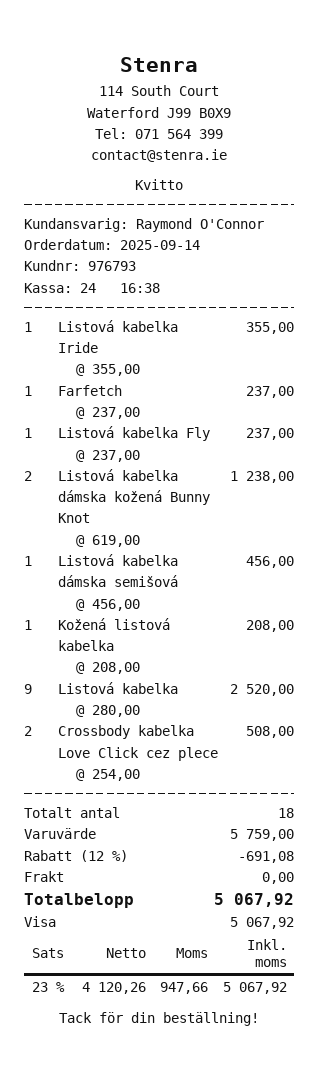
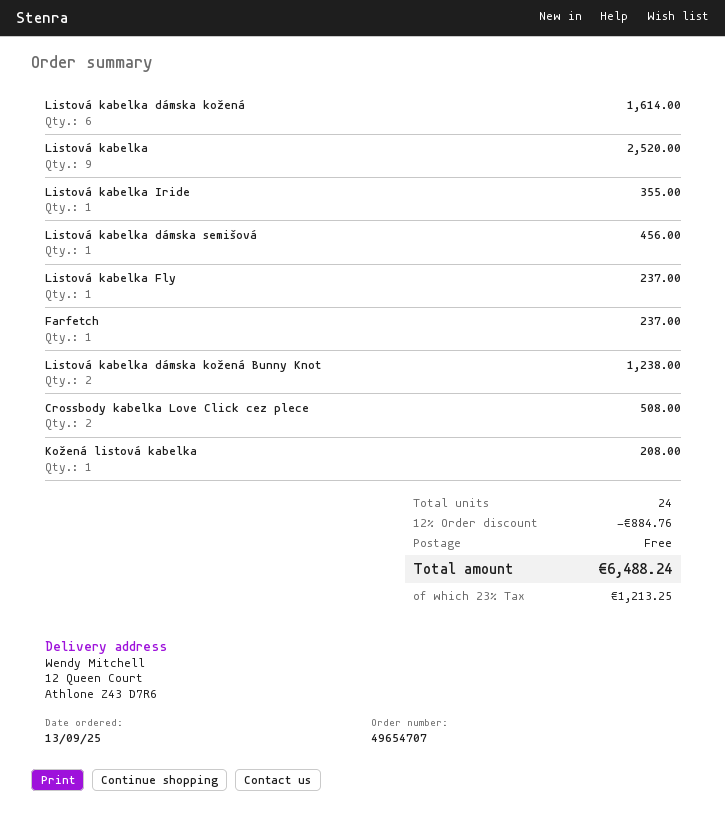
order date: 2025-09-14 -> 2025-09-13
Listová kabelka dámska kožená: none -> 6 for 1614.00
total quantity: 18 -> 24
discount: 12% = 691.08 -> 12% = 884.76
tax: 23% = 947.66 -> 23% = 1213.25
total: 5067.92 -> 6488.24

